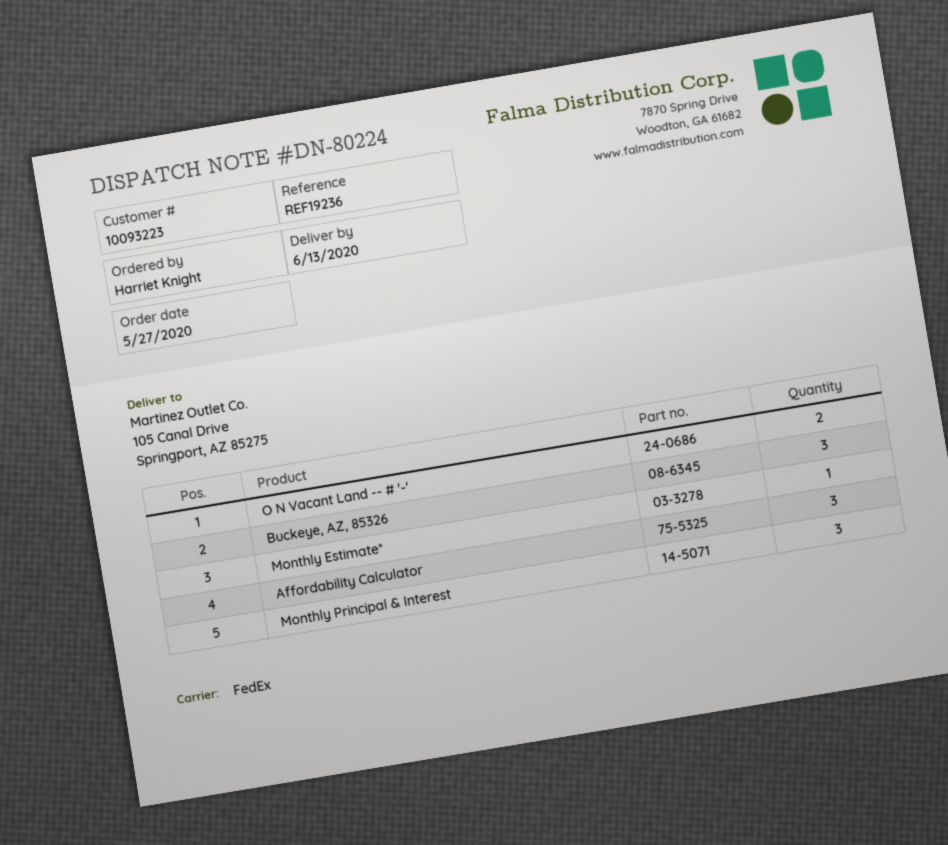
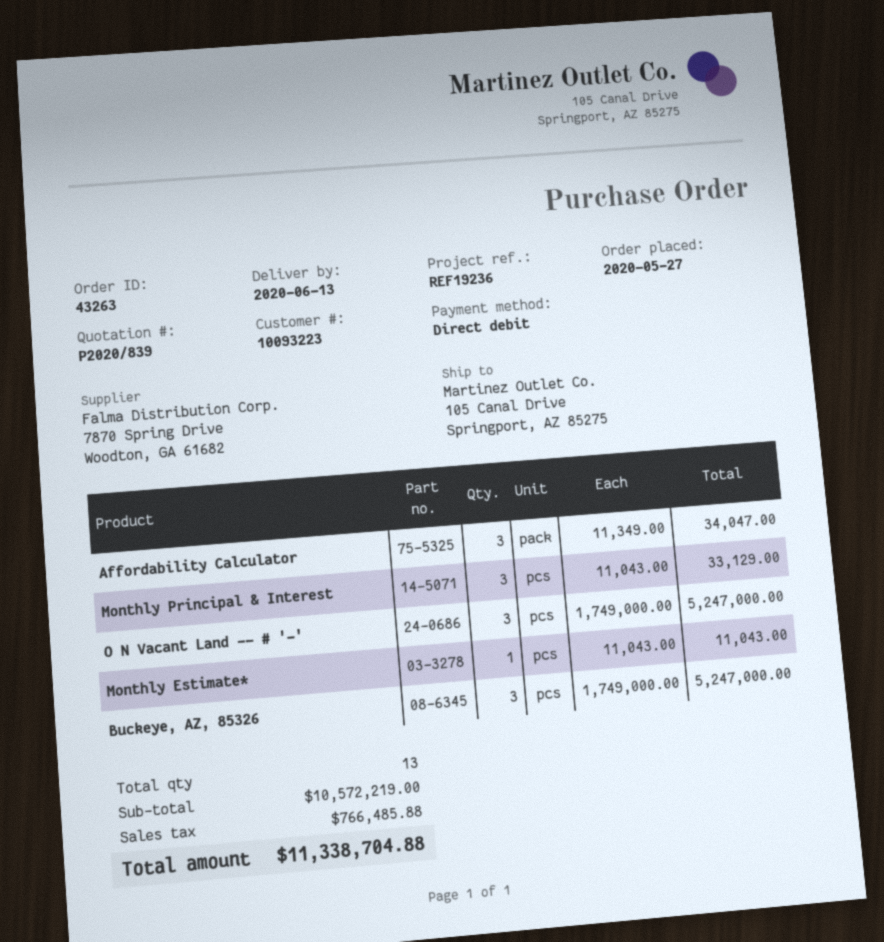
O N Vacant Land -- # '-': 2 -> 3

